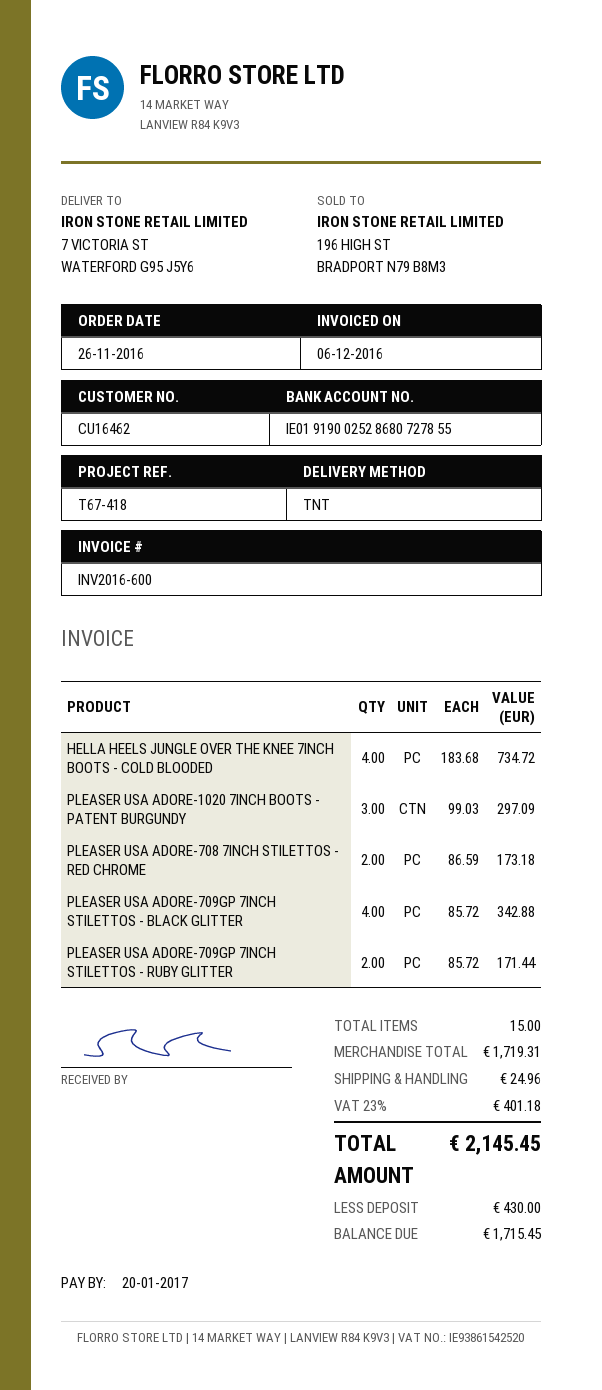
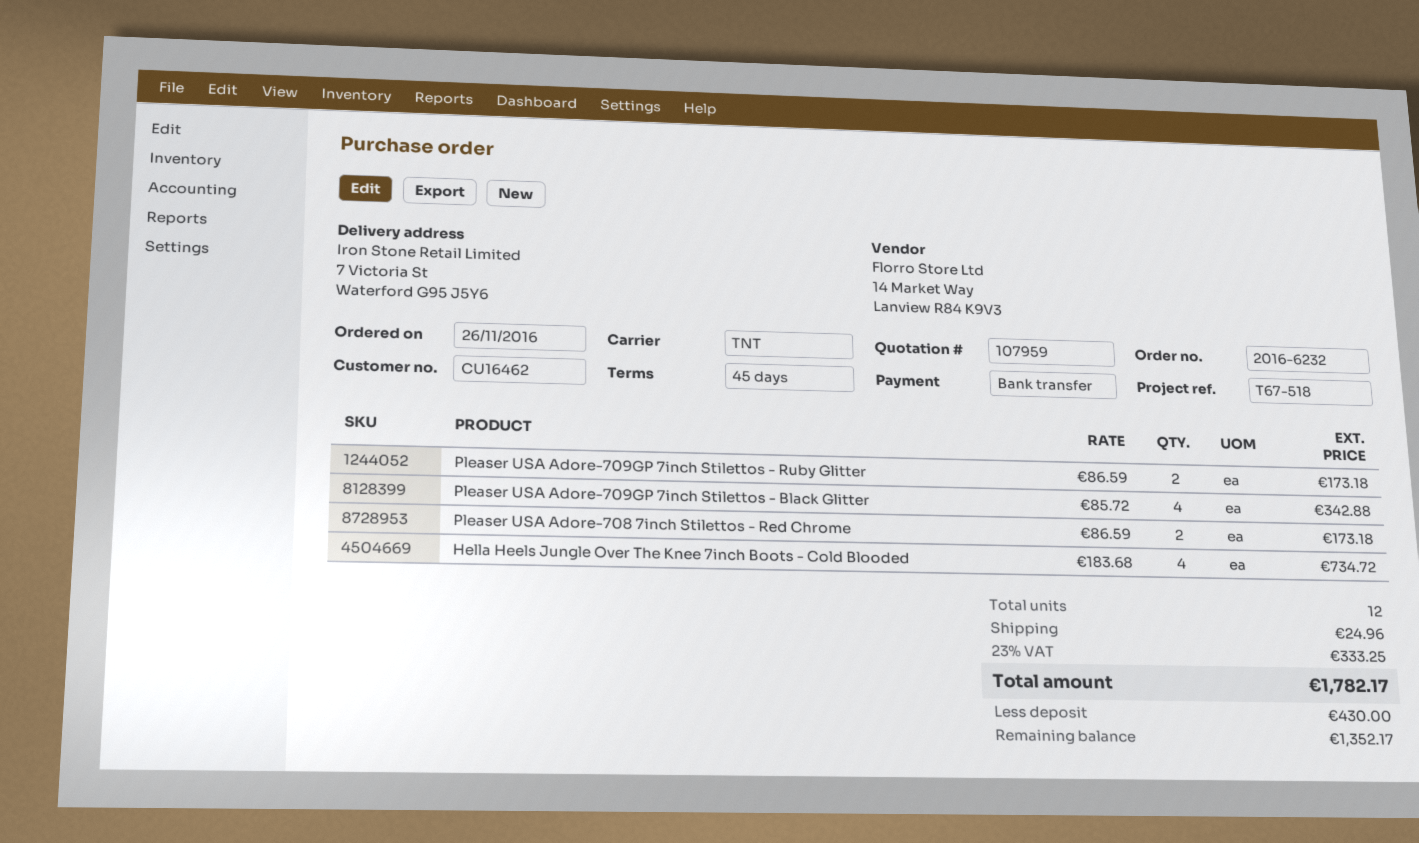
reference: T67-418 -> T67-518
PLEASER USA ADORE-1020 7INCH BOOTS - PATENT BURGUNDY: 3 x 99.03 = 297.09 -> none
PLEASER USA ADORE-709GP 7INCH STILETTOS - RUBY GLITTER: 2 x 85.72 = 171.44 -> 2 x 86.59 = 173.18
total quantity: 15 -> 12
tax: 23% = 401.18 -> 23% = 333.25
total: 2145.45 -> 1782.17
balance: 1715.45 -> 1352.17

